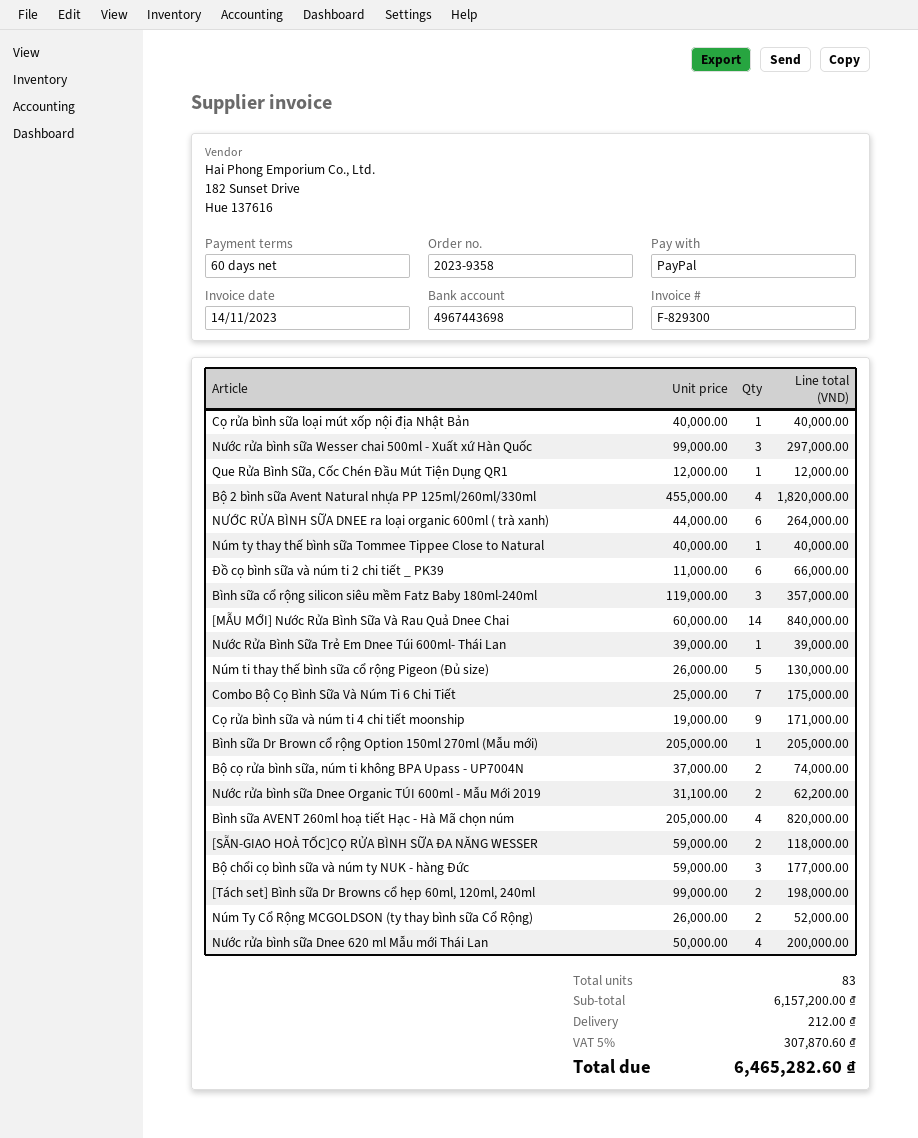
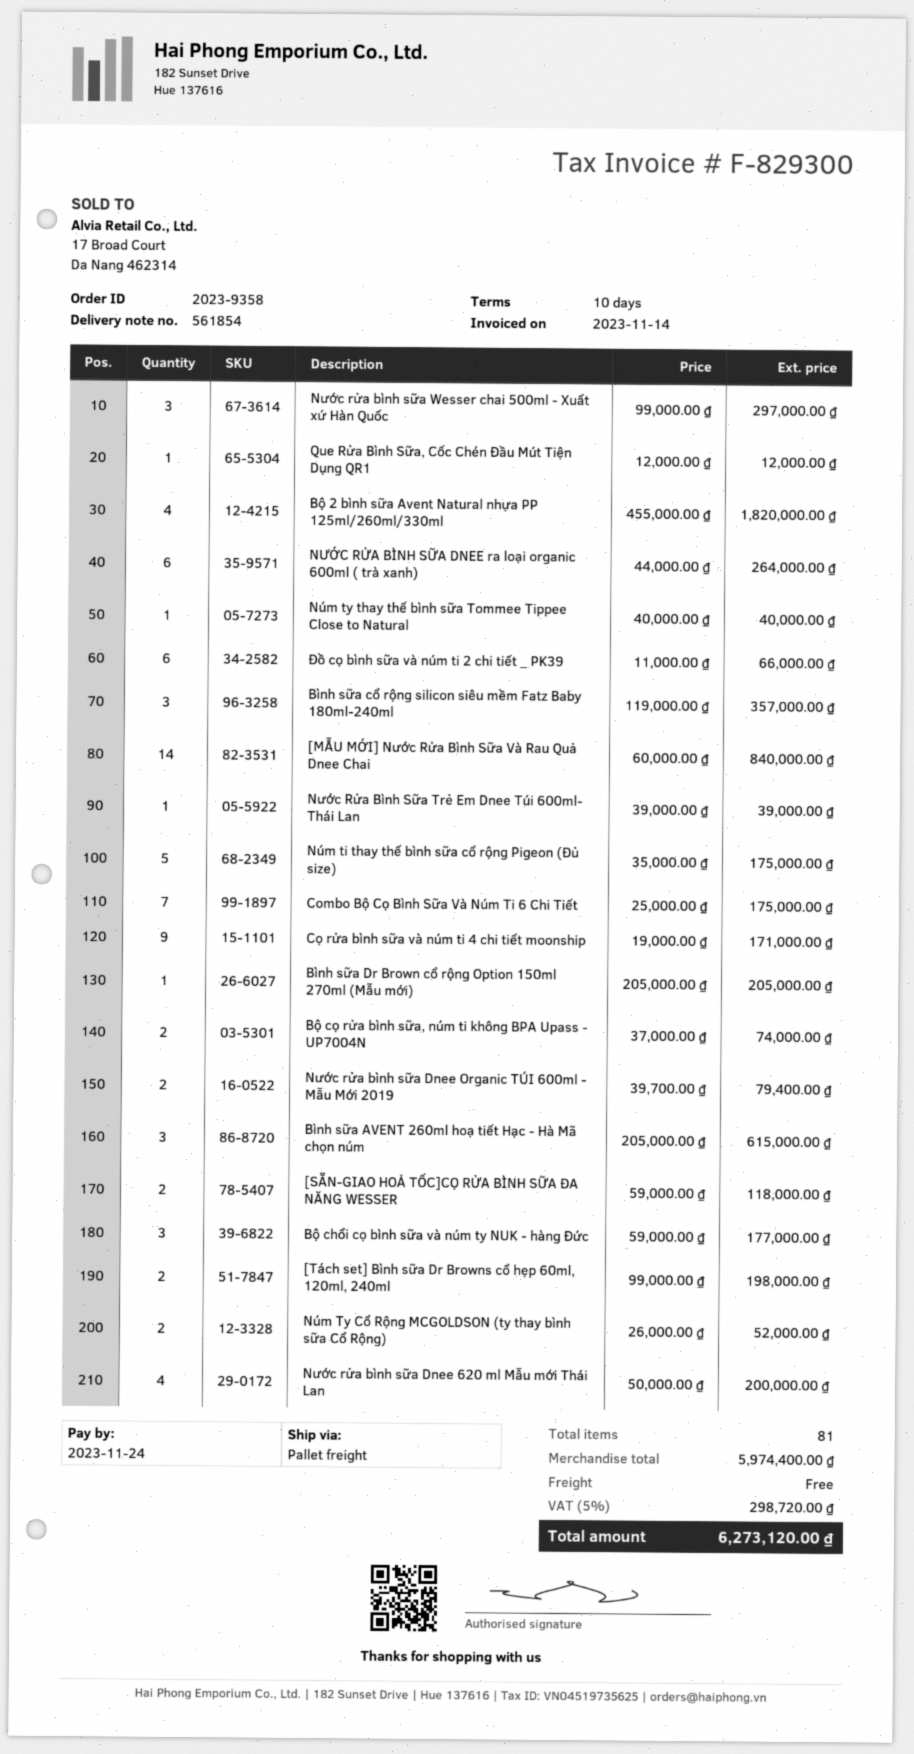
payment terms: 60 days -> 10 days
Cọ rửa bình sữa loại mút xốp nội địa Nhật Bản: 1 x 40000.00 = 40000.00 -> none
Núm ti thay thế bình sữa cổ rộng Pigeon (Đủ size): 5 x 26000.00 = 130000.00 -> 5 x 35000.00 = 175000.00
Nước rửa bình sữa Dnee Organic TÚI 600ml - Mẫu Mới 2019: 2 x 31100.00 = 62200.00 -> 2 x 39700.00 = 79400.00
Bình sữa AVENT 260ml hoạ tiết Hạc - Hà Mã chọn núm: 4 x 205000.00 = 820000.00 -> 3 x 205000.00 = 615000.00
total quantity: 83 -> 81
subtotal: 6157200.00 -> 5974400.00
shipping: 212.00 -> 0.00
tax: 5% = 307870.60 -> 5% = 298720.00
total: 6465282.60 -> 6273120.00

